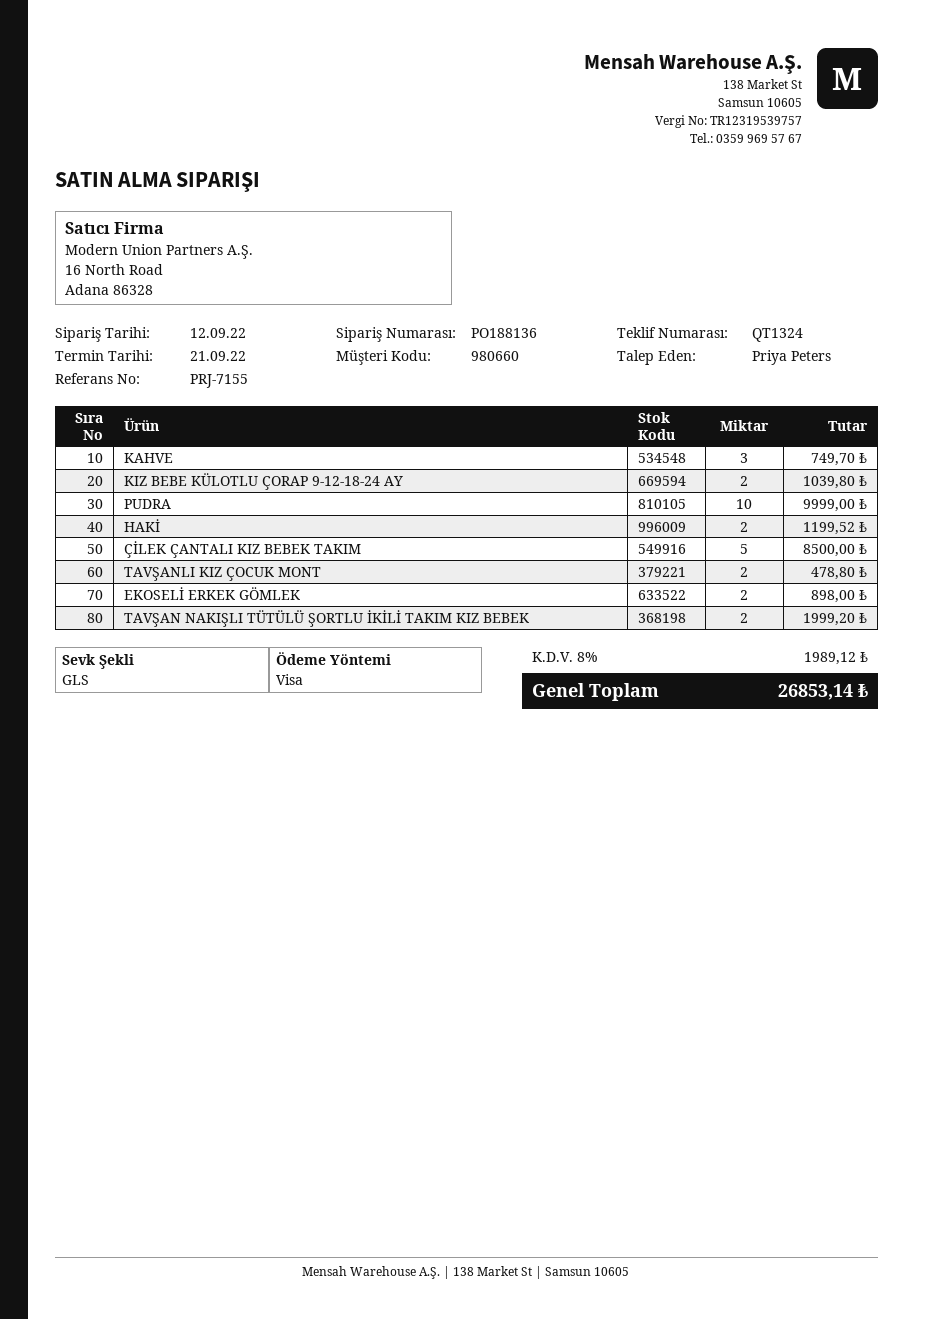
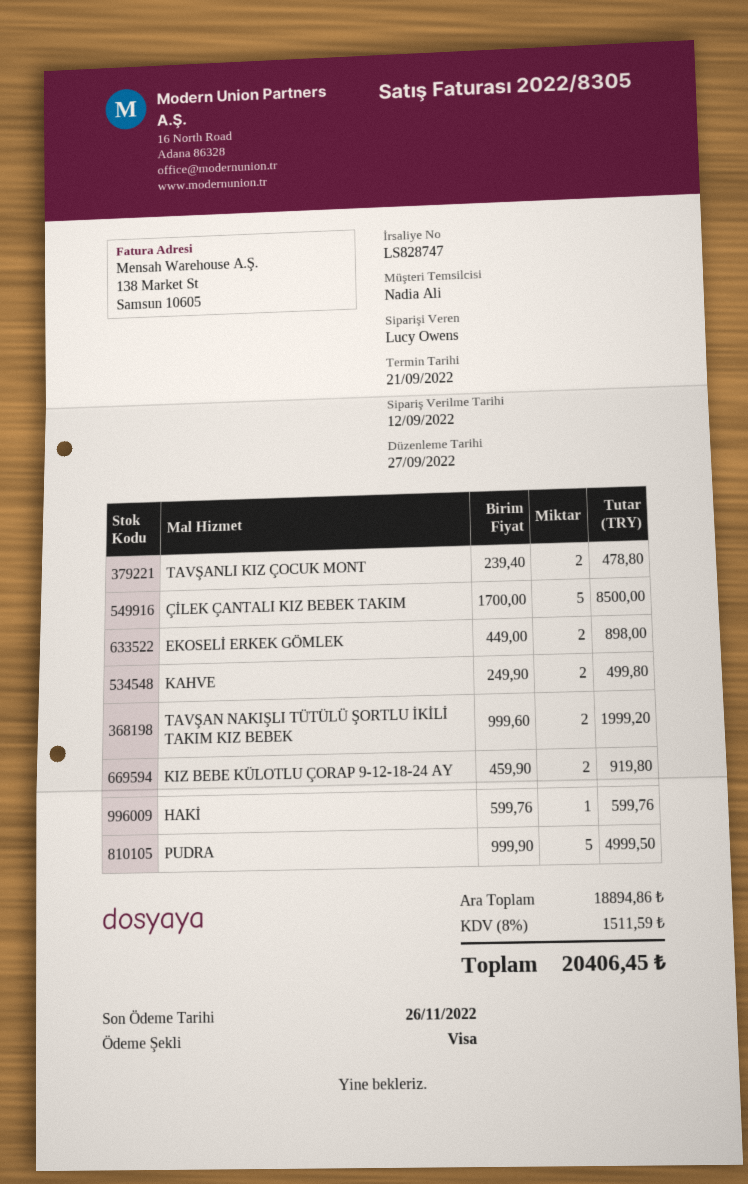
ordered by: Priya Peters -> Lucy Owens
KAHVE: 3 for 749.70 -> 2 for 499.80
KIZ BEBE KÜLOTLU ÇORAP 9-12-18-24 AY: 2 for 1039.80 -> 2 for 919.80
PUDRA: 10 for 9999.00 -> 5 for 4999.50
HAKİ: 2 for 1199.52 -> 1 for 599.76
tax: 8% = 1989.12 -> 8% = 1511.59
total: 26853.14 -> 20406.45

